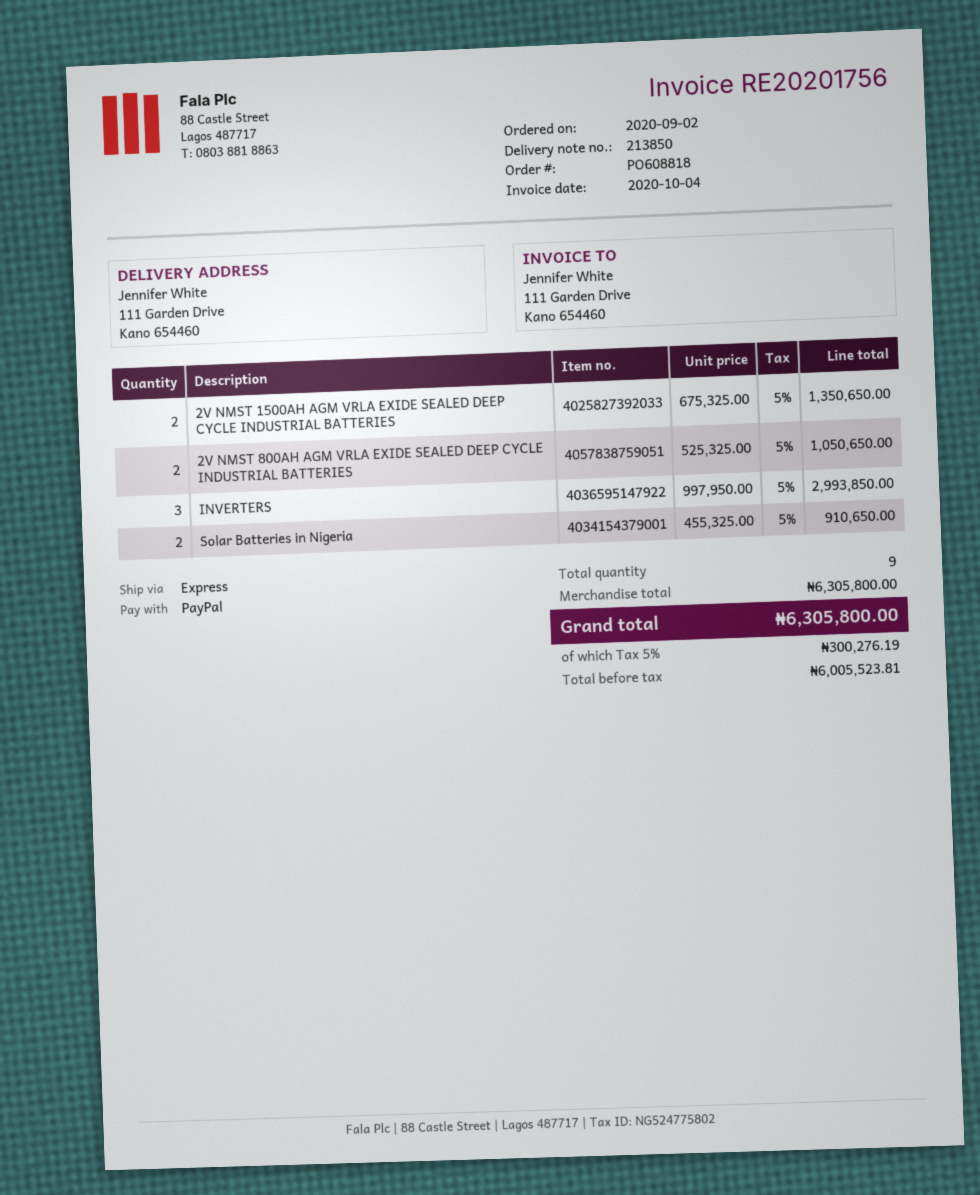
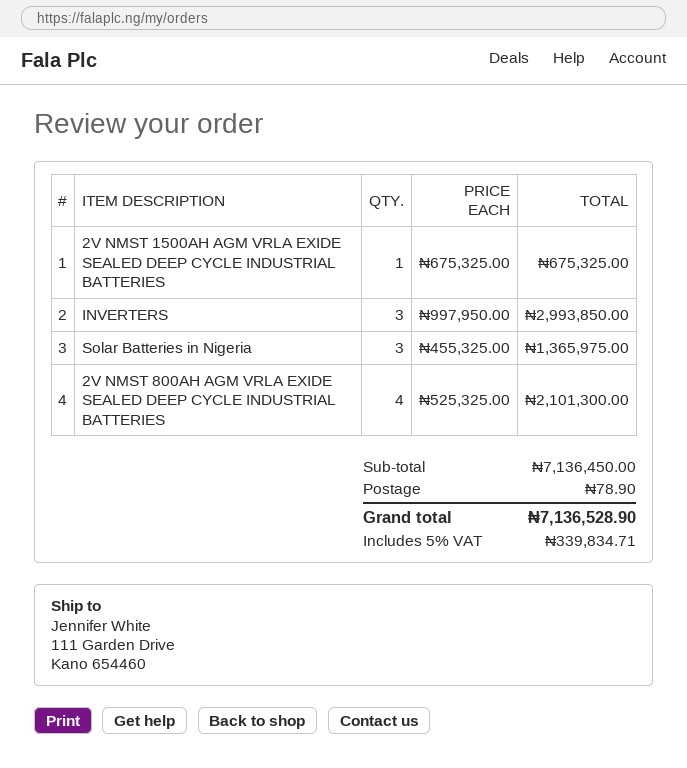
2V NMST 1500AH AGM VRLA EXIDE SEALED DEEP CYCLE INDUSTRIAL BATTERIES: 2 x 675325.00 = 1350650.00 -> 1 x 675325.00 = 675325.00
2V NMST 800AH AGM VRLA EXIDE SEALED DEEP CYCLE INDUSTRIAL BATTERIES: 2 x 525325.00 = 1050650.00 -> 4 x 525325.00 = 2101300.00
Solar Batteries in Nigeria: 2 x 455325.00 = 910650.00 -> 3 x 455325.00 = 1365975.00
subtotal: 6305800.00 -> 7136450.00
shipping: none -> 78.90
tax: 5% = 300276.19 -> 5% = 339834.71
total: 6305800.00 -> 7136528.90

